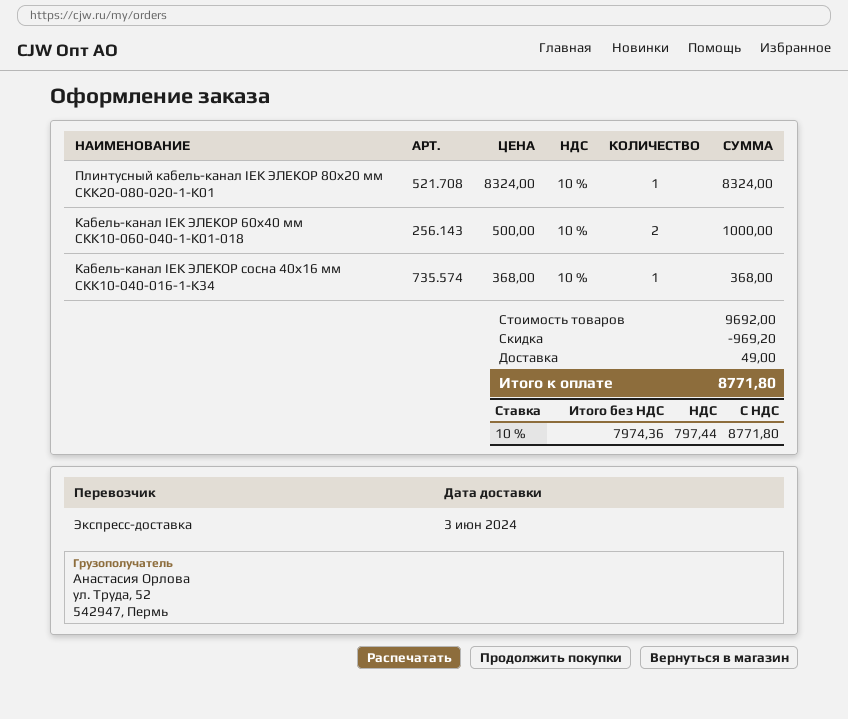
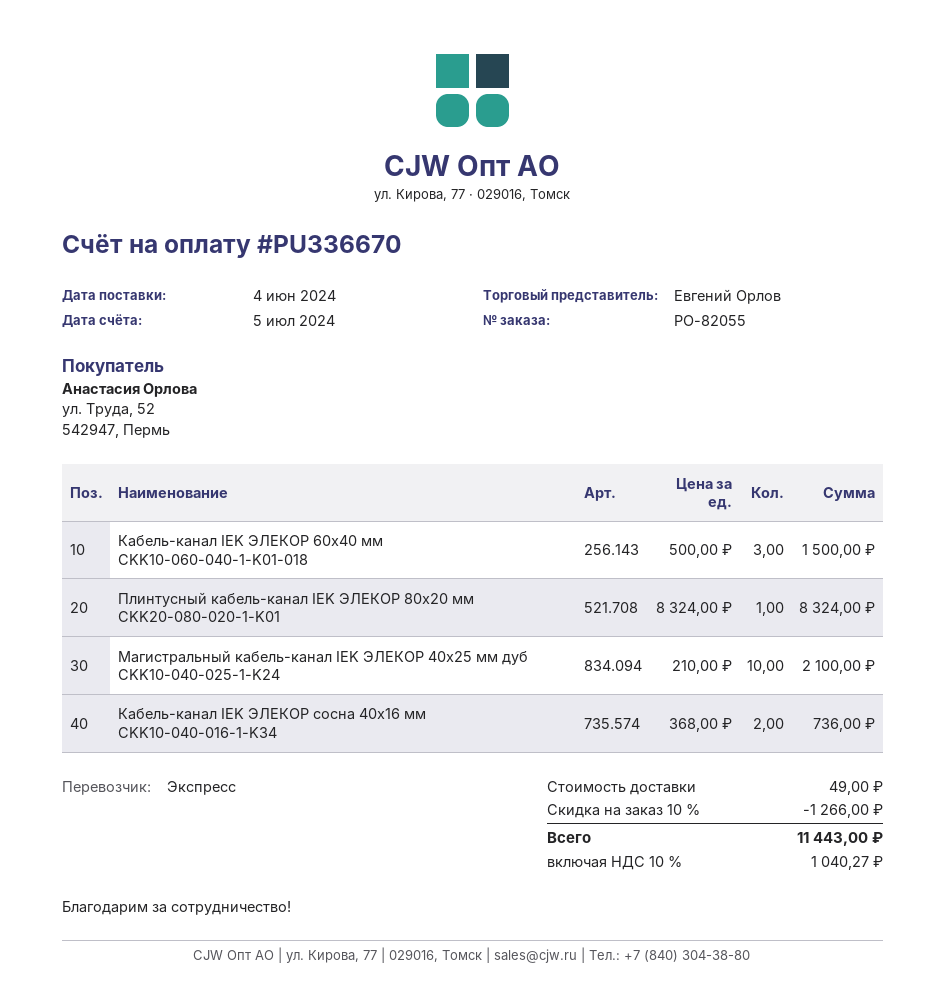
delivery date: 2024-06-03 -> 2024-06-04
Кабель-канал IEK ЭЛЕКОР 60х40 мм CKK10-060-040-1-K01-018: 2 x 500.00 = 1000.00 -> 3 x 500.00 = 1500.00
Кабель-канал IEK ЭЛЕКОР сосна 40х16 мм CKK10-040-016-1-K34: 1 x 368.00 = 368.00 -> 2 x 368.00 = 736.00
Магистральный кабель-канал IEK ЭЛЕКОР 40х25 мм дуб CKK10-040-025-1-K24: none -> 10 x 210.00 = 2100.00
discount: 969.20 -> 1266.00
tax: 10% = 797.44 -> 10% = 1040.27
total: 8771.80 -> 11443.00

